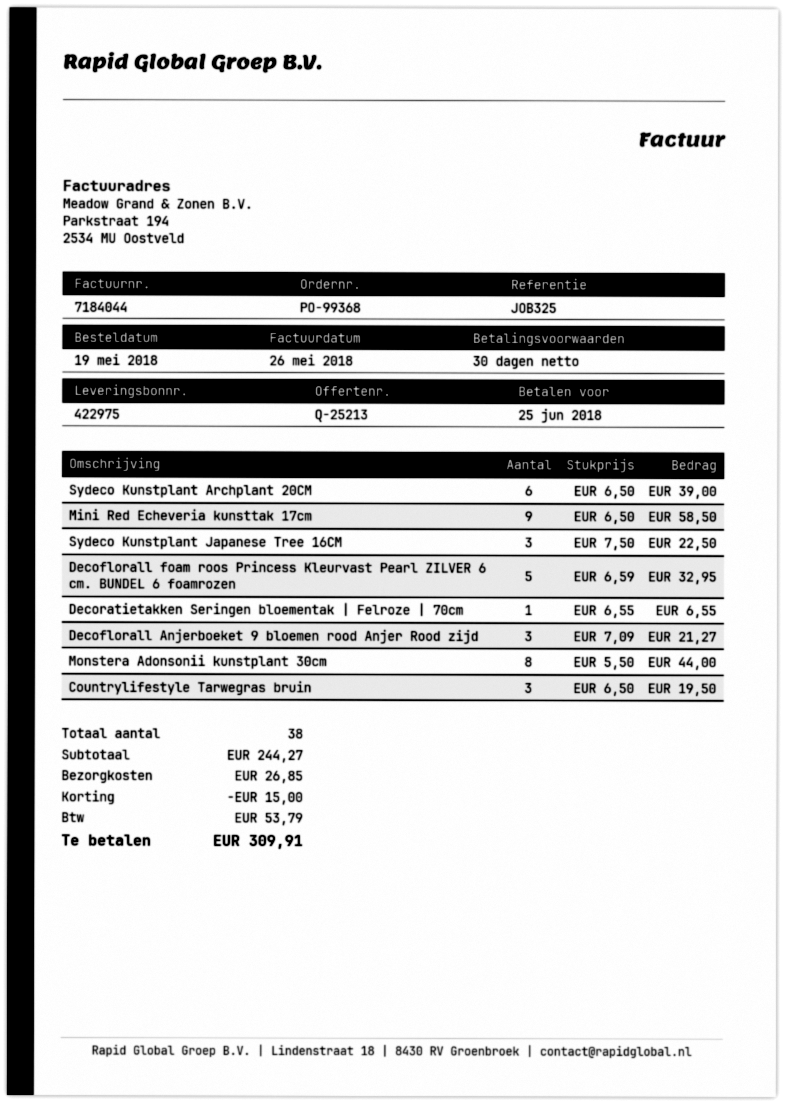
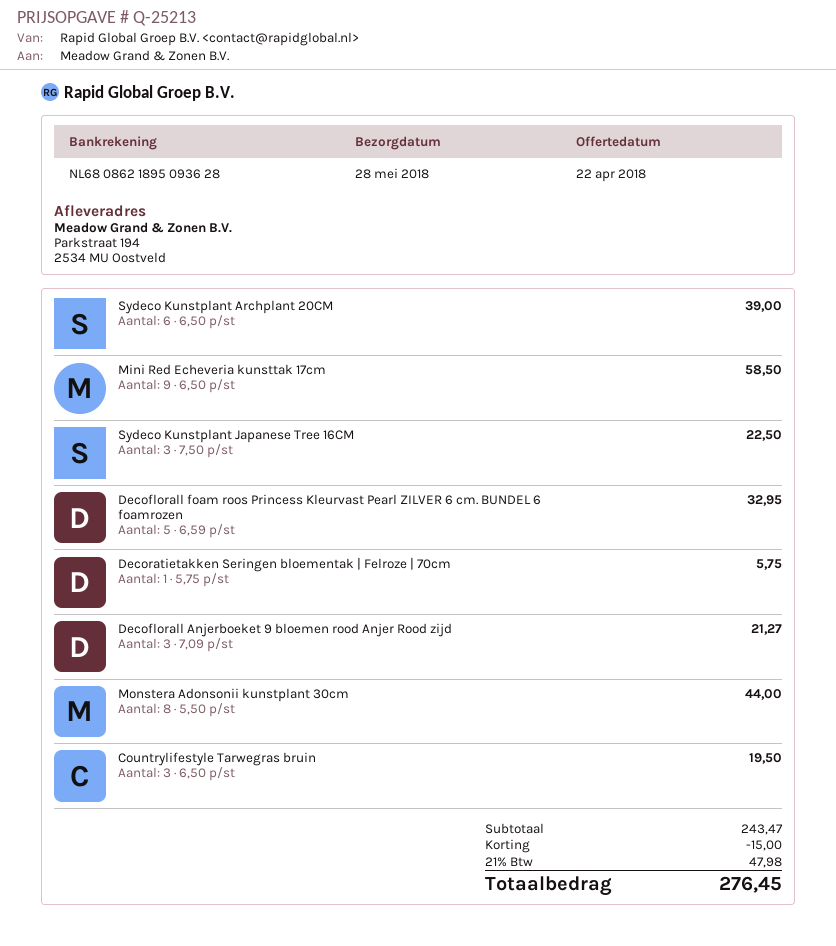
Decoratietakken Seringen bloementak | Felroze | 70cm: 1 x 6.55 = 6.55 -> 1 x 5.75 = 5.75
subtotal: 244.27 -> 243.47
shipping: 26.85 -> none
tax: 53.79 -> 47.98
total: 309.91 -> 276.45

